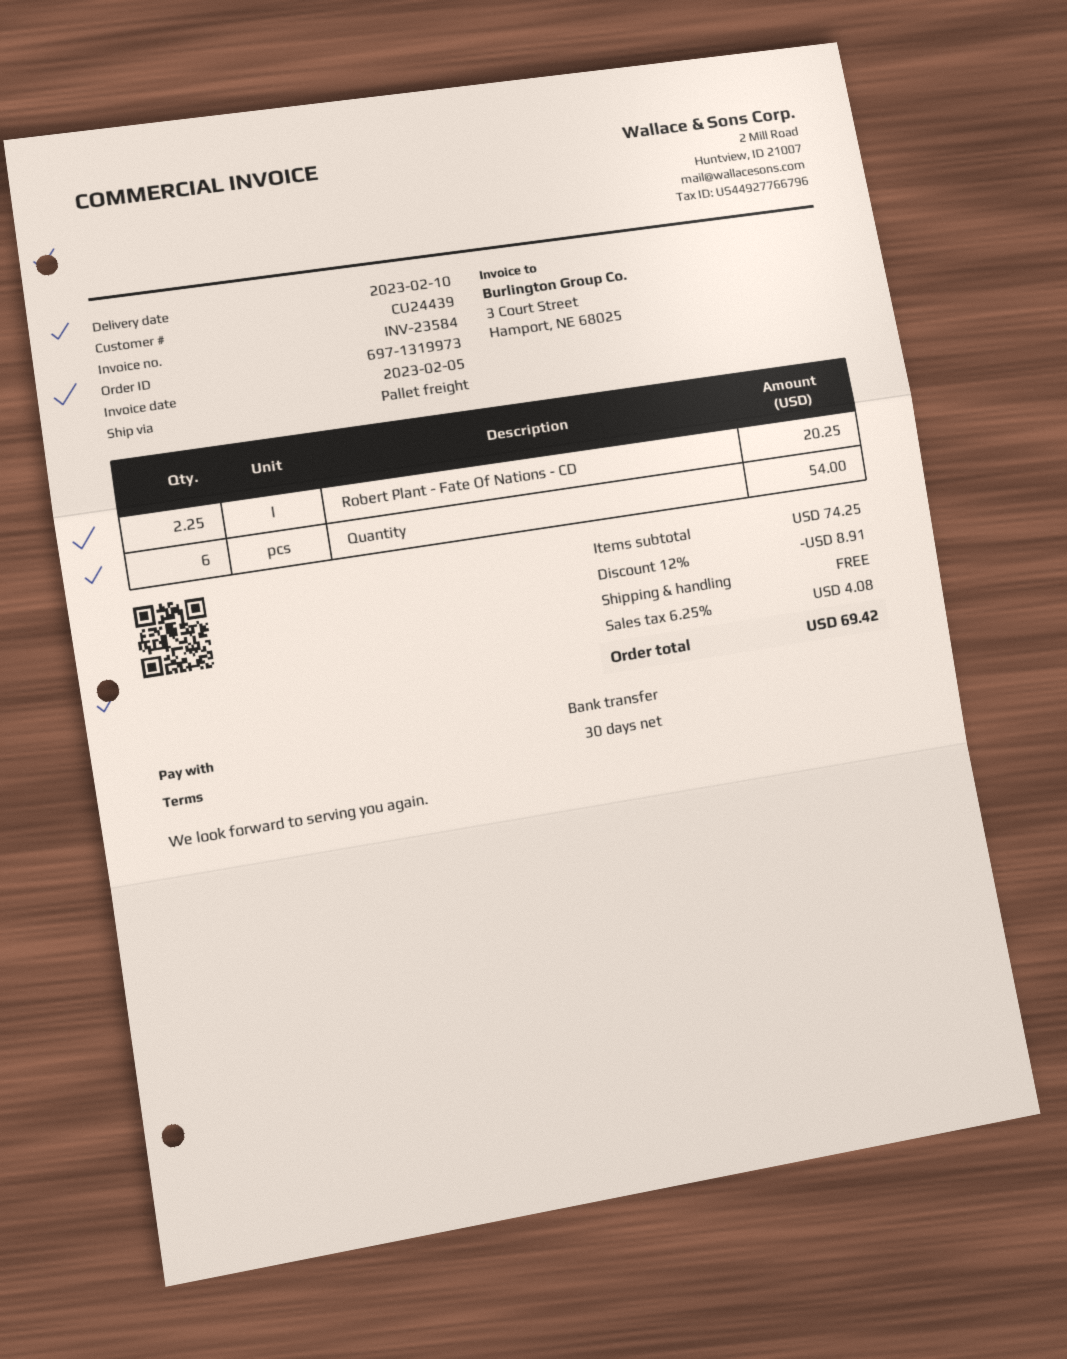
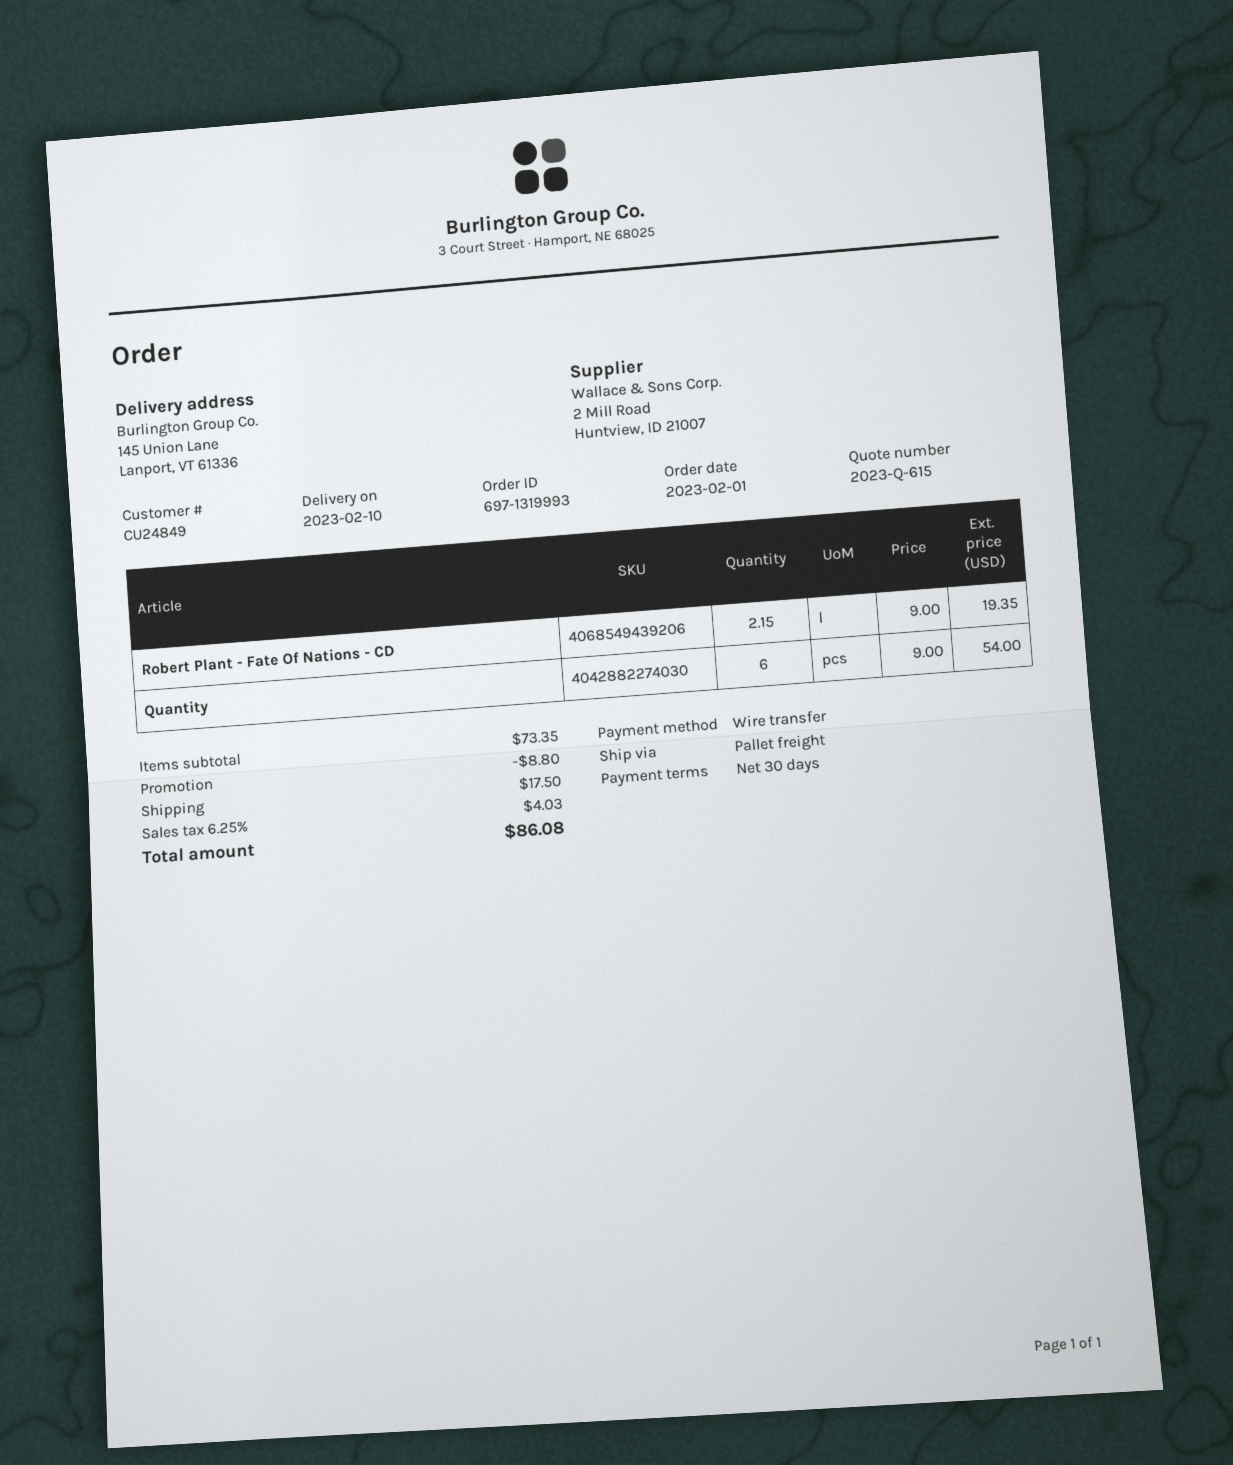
order number: 697-1319973 -> 697-1319993
customer number: CU24439 -> CU24849
Robert Plant - Fate Of Nations - CD: 2.25 for 20.25 -> 2.15 for 19.35
subtotal: 74.25 -> 73.35
discount: 8.91 -> 8.80
shipping: 0.00 -> 17.50
tax: 6.25% = 4.08 -> 6.25% = 4.03
total: 69.42 -> 86.08

